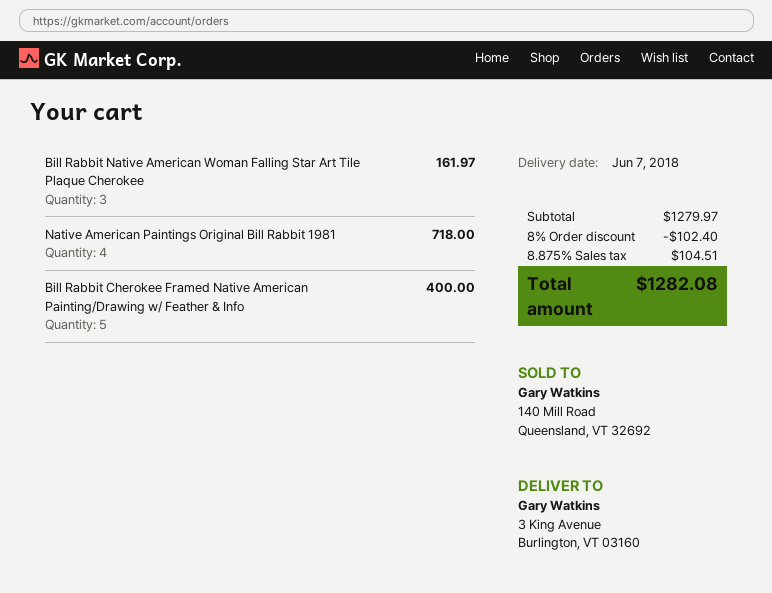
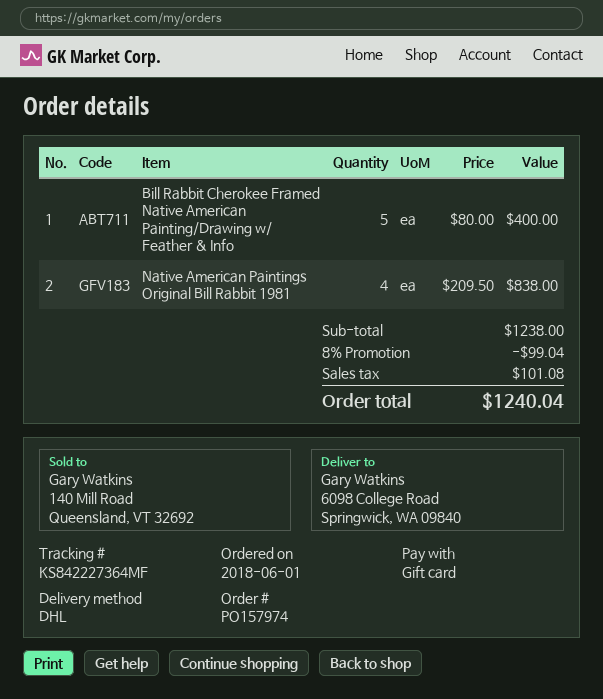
ship to: 3 King Avenue, Burlington, VT 03160 -> 6098 College Road, Springwick, WA 09840
Bill Rabbit Native American Woman Falling Star Art Tile Plaque Cherokee: 3 for 161.97 -> none
Native American Paintings Original Bill Rabbit 1981: 4 for 718.00 -> 4 for 838.00
subtotal: 1279.97 -> 1238.00
discount: 8% = 102.40 -> 8% = 99.04
tax: 104.51 -> 101.08
total: 1282.08 -> 1240.04

